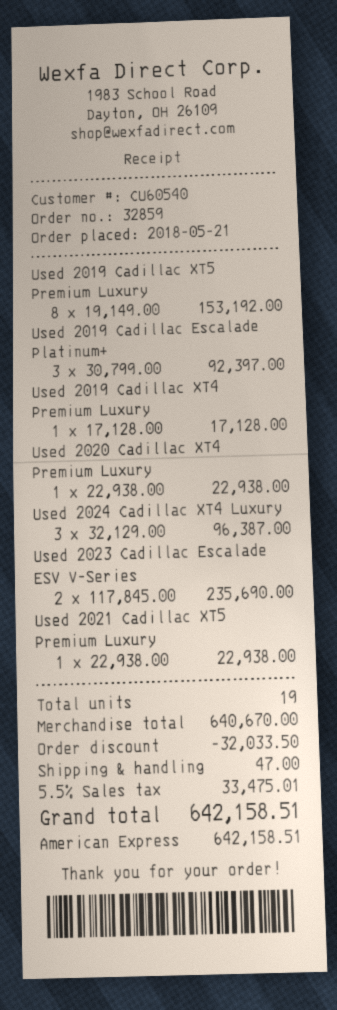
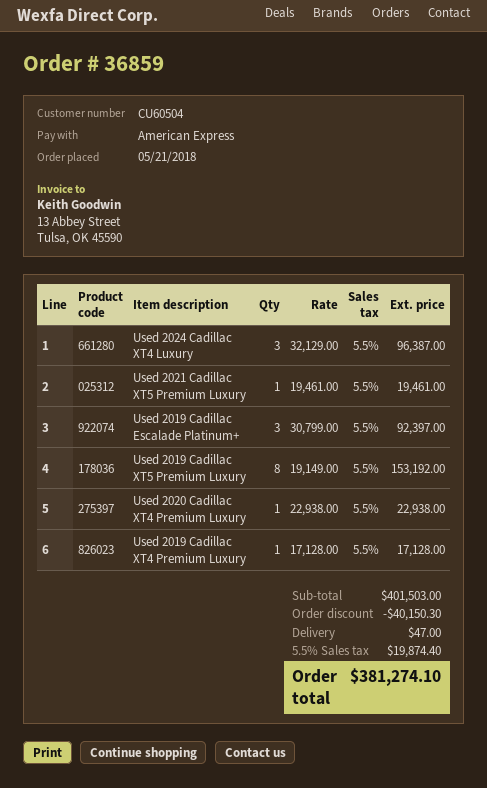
order number: 32859 -> 36859
customer number: CU60540 -> CU60504
Used 2023 Cadillac Escalade ESV V-Series: 2 x 117845.00 = 235690.00 -> none
Used 2021 Cadillac XT5 Premium Luxury: 1 x 22938.00 = 22938.00 -> 1 x 19461.00 = 19461.00
subtotal: 640670.00 -> 401503.00
discount: 32033.50 -> 40150.30
tax: 5.5% = 33475.01 -> 5.5% = 19874.40
total: 642158.51 -> 381274.10

